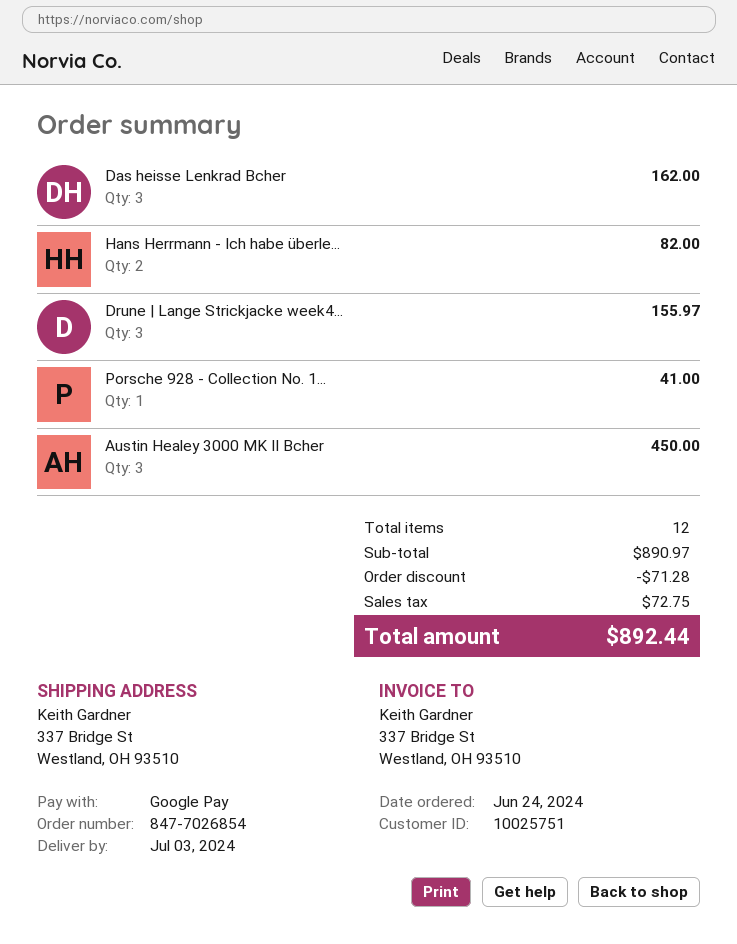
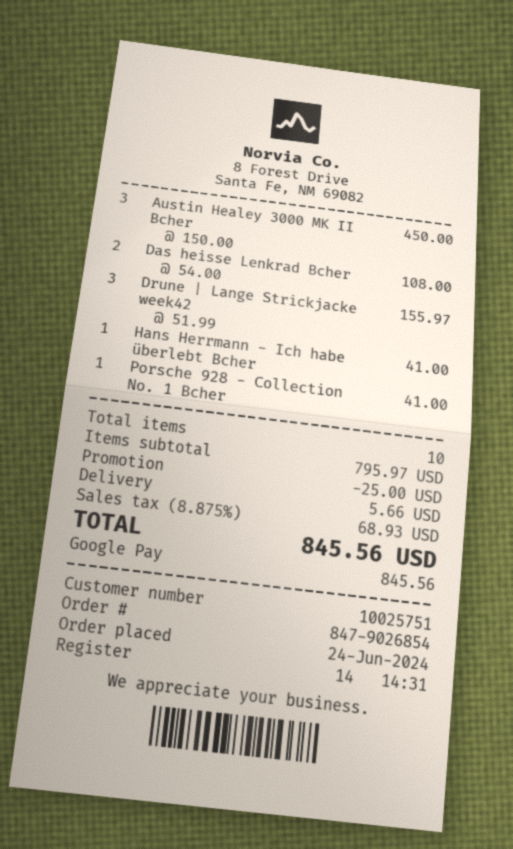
order number: 847-7026854 -> 847-9026854
Das heisse Lenkrad Bcher: 3 for 162.00 -> 2 for 108.00
Hans Herrmann - Ich habe überle...: 2 for 82.00 -> 1 for 41.00
total quantity: 12 -> 10
subtotal: 890.97 -> 795.97
discount: 71.28 -> 25.00
shipping: none -> 5.66
tax: 72.75 -> 68.93
total: 892.44 -> 845.56

